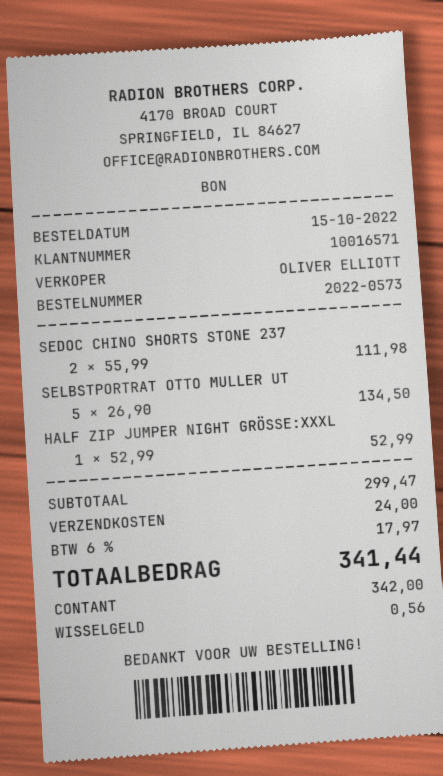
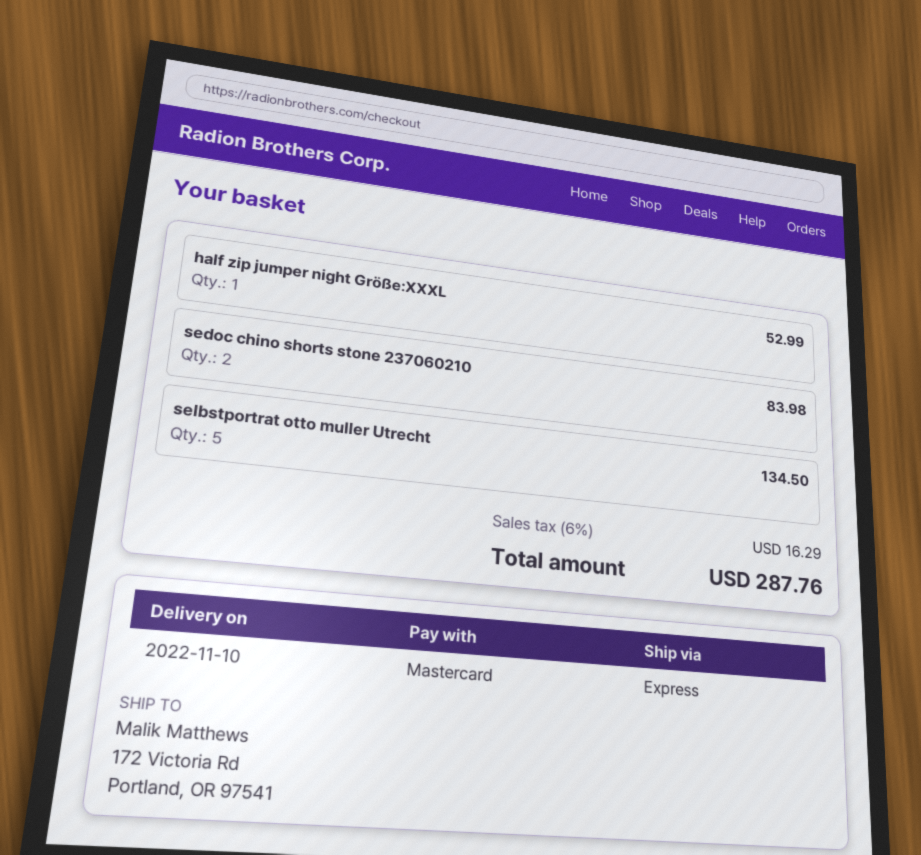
payment method: cash -> Mastercard
SEDOC CHINO SHORTS STONE 237: 2 for 111.98 -> 2 for 83.98
shipping: 24.00 -> none
tax: 6% = 17.97 -> 6% = 16.29
total: 341.44 -> 287.76

